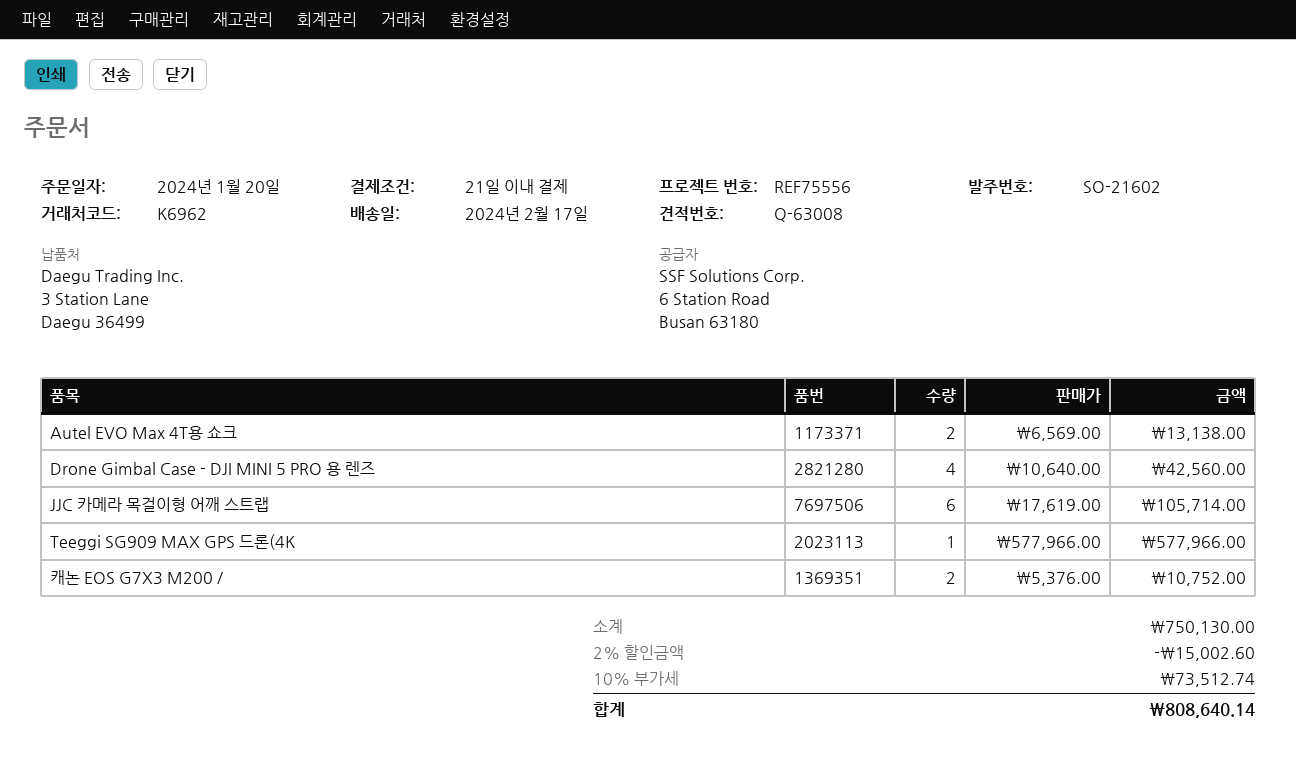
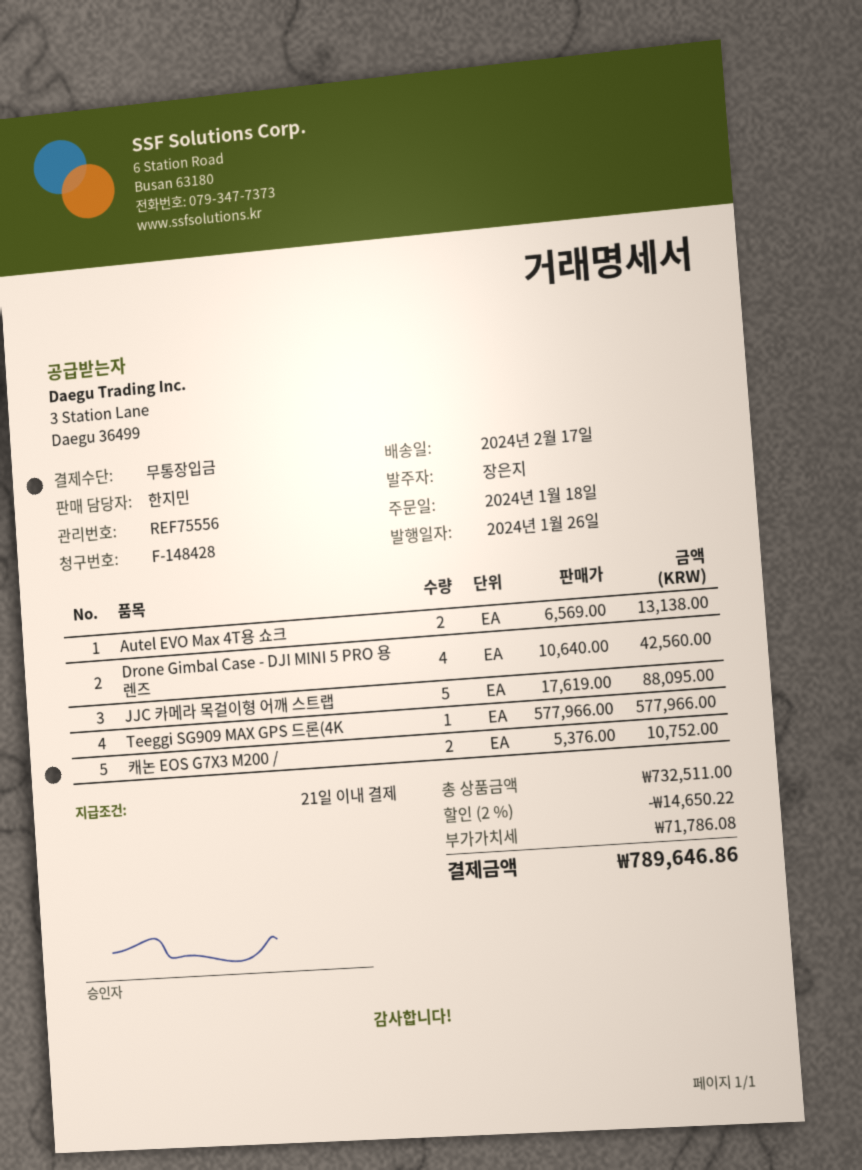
order date: 2024-01-20 -> 2024-01-18
JJC 카메라 목걸이형 어깨 스트랩: 6 x 17619.00 = 105714.00 -> 5 x 17619.00 = 88095.00
subtotal: 750130.00 -> 732511.00
discount: 2% = 15002.60 -> 2% = 14650.22
tax: 73512.74 -> 71786.08
total: 808640.14 -> 789646.86

